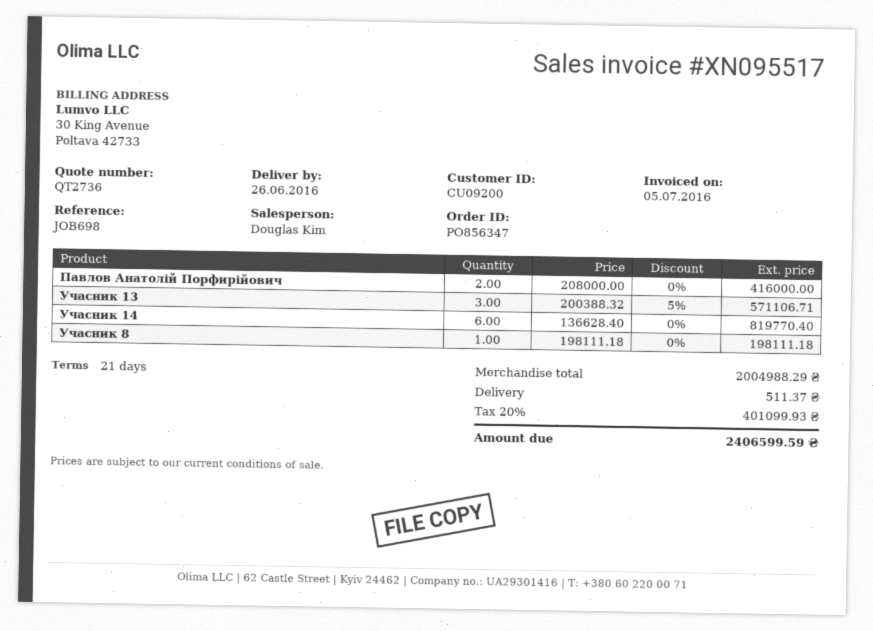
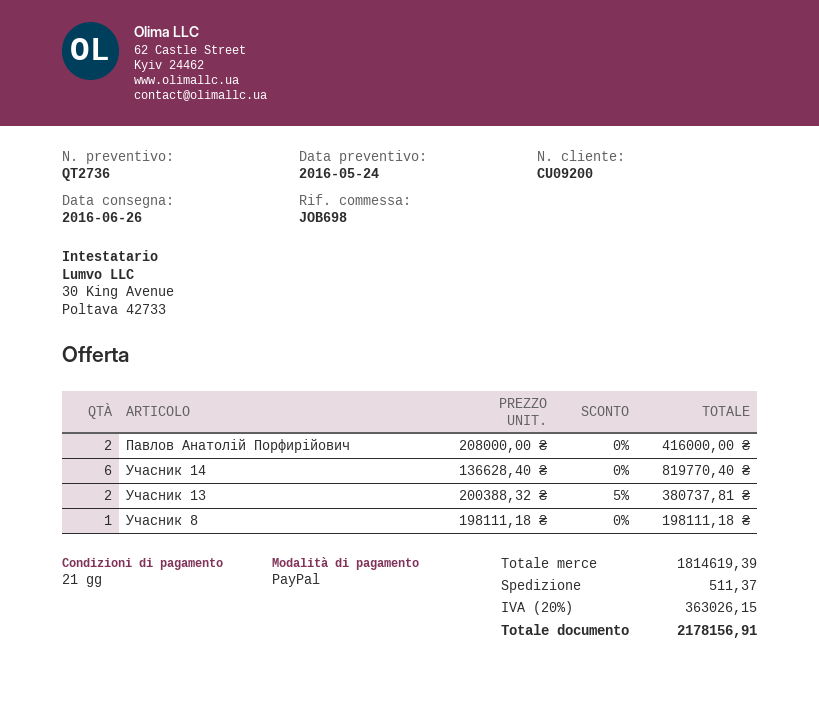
Учасник 13: 3 x 200388.32 - 5% = 571106.71 -> 2 x 200388.32 - 5% = 380737.81
subtotal: 2004988.29 -> 1814619.39
tax: 20% = 401099.93 -> 20% = 363026.15
total: 2406599.59 -> 2178156.91

